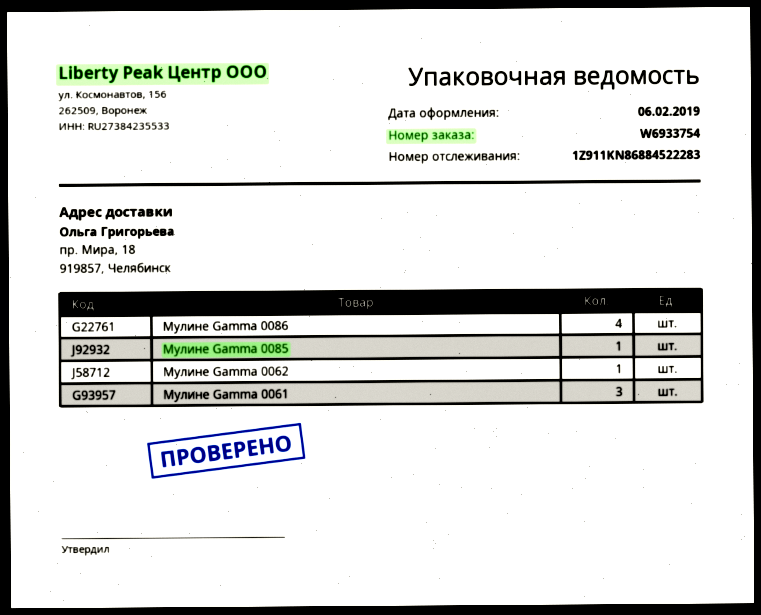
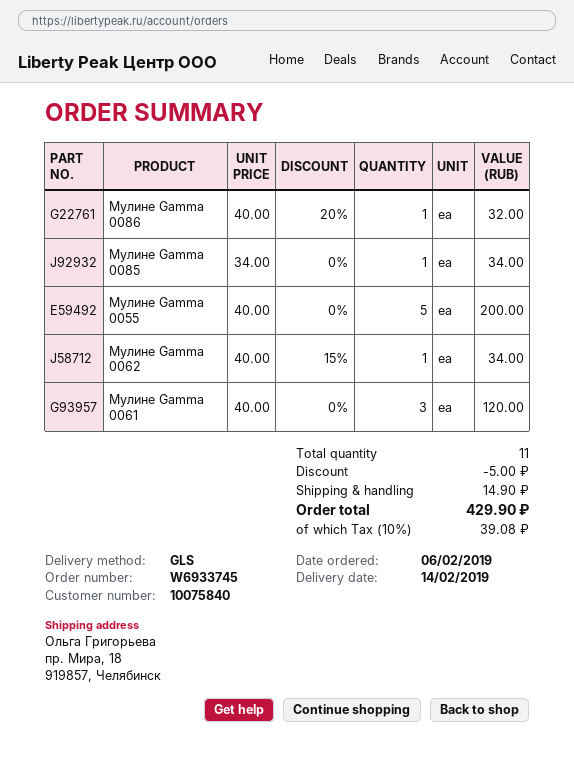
order number: W6933754 -> W6933745
Мулине Gamma 0086: 4 -> 1
Мулине Gamma 0055: none -> 5

